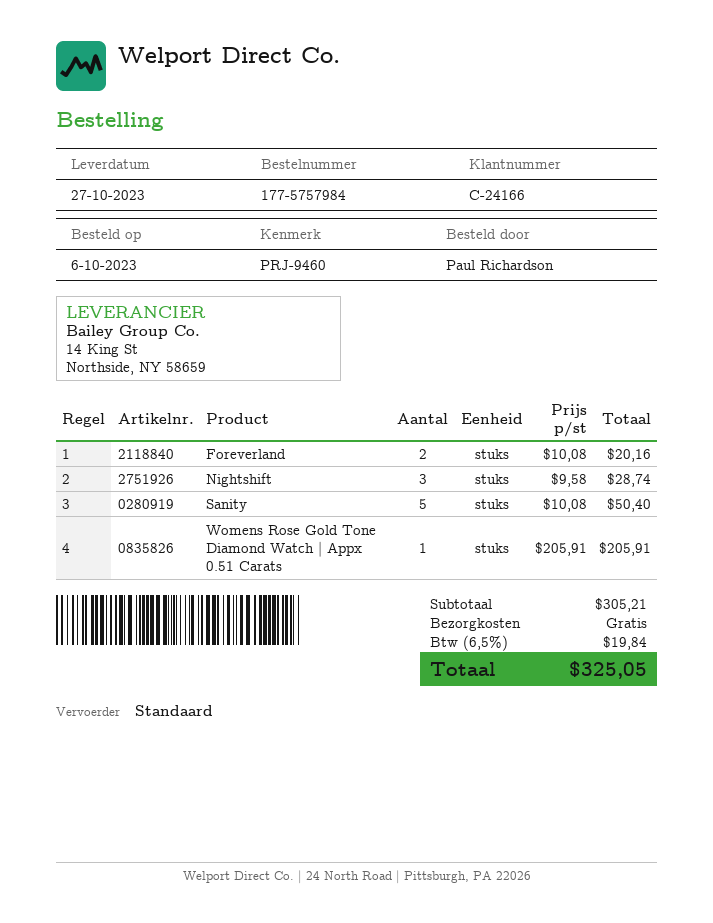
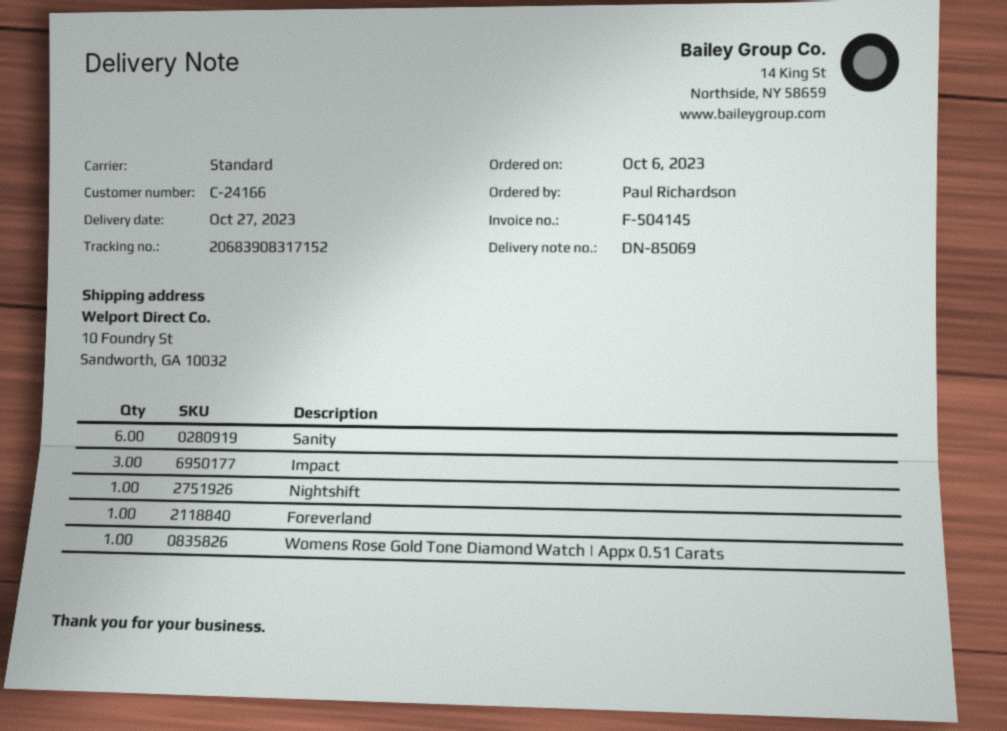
Foreverland: 2 -> 1
Nightshift: 3 -> 1
Sanity: 5 -> 6
Impact: none -> 3

